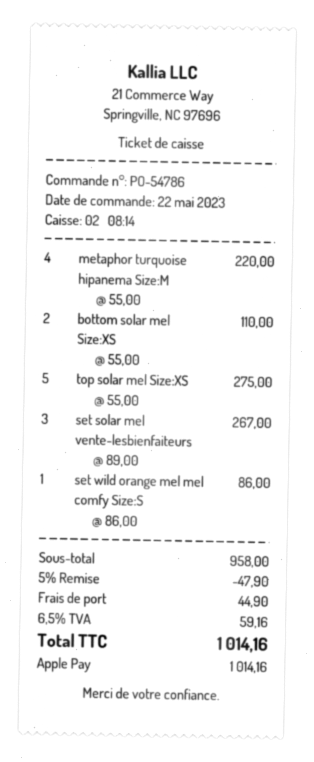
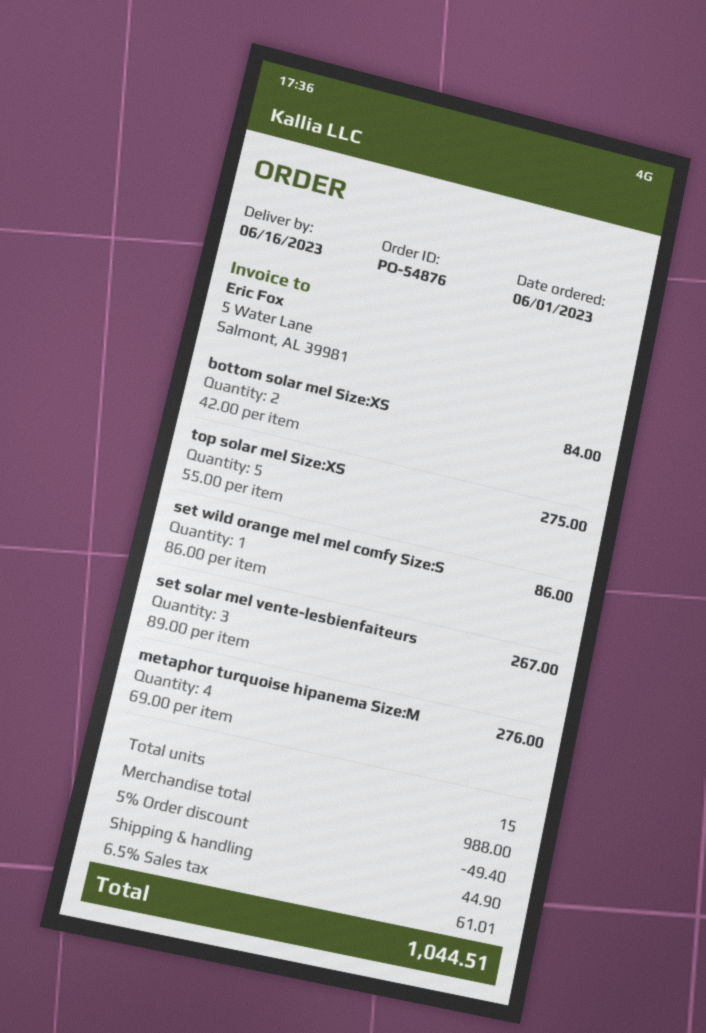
order number: PO-54786 -> PO-54876
order date: 2023-05-22 -> 2023-06-01
metaphor turquoise hipanema Size:M: 4 x 55.00 = 220.00 -> 4 x 69.00 = 276.00
bottom solar mel Size:XS: 2 x 55.00 = 110.00 -> 2 x 42.00 = 84.00
subtotal: 958.00 -> 988.00
discount: 5% = 47.90 -> 5% = 49.40
tax: 6.5% = 59.16 -> 6.5% = 61.01
total: 1014.16 -> 1044.51

